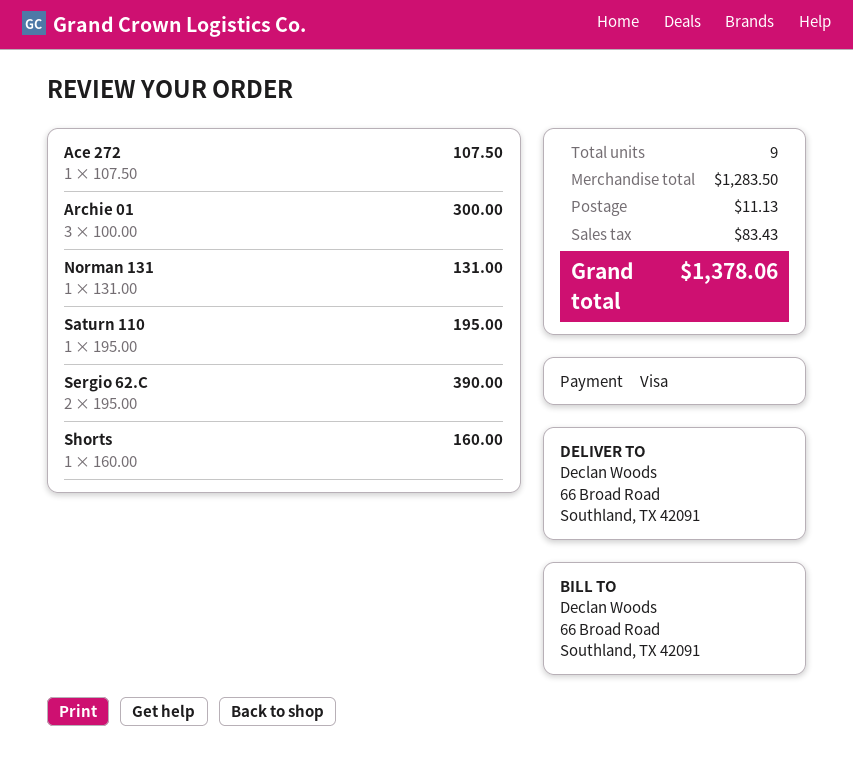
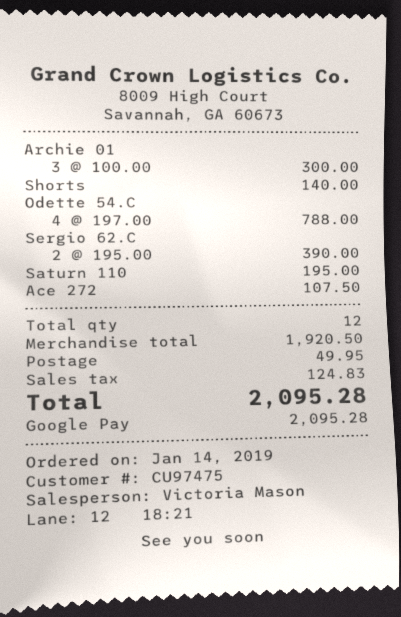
payment method: Visa -> Google Pay
Norman 131: 1 x 131.00 = 131.00 -> none
Shorts: 1 x 160.00 = 160.00 -> 1 x 140.00 = 140.00
Odette 54.C: none -> 4 x 197.00 = 788.00
total quantity: 9 -> 12
subtotal: 1283.50 -> 1920.50
shipping: 11.13 -> 49.95
tax: 83.43 -> 124.83
total: 1378.06 -> 2095.28

